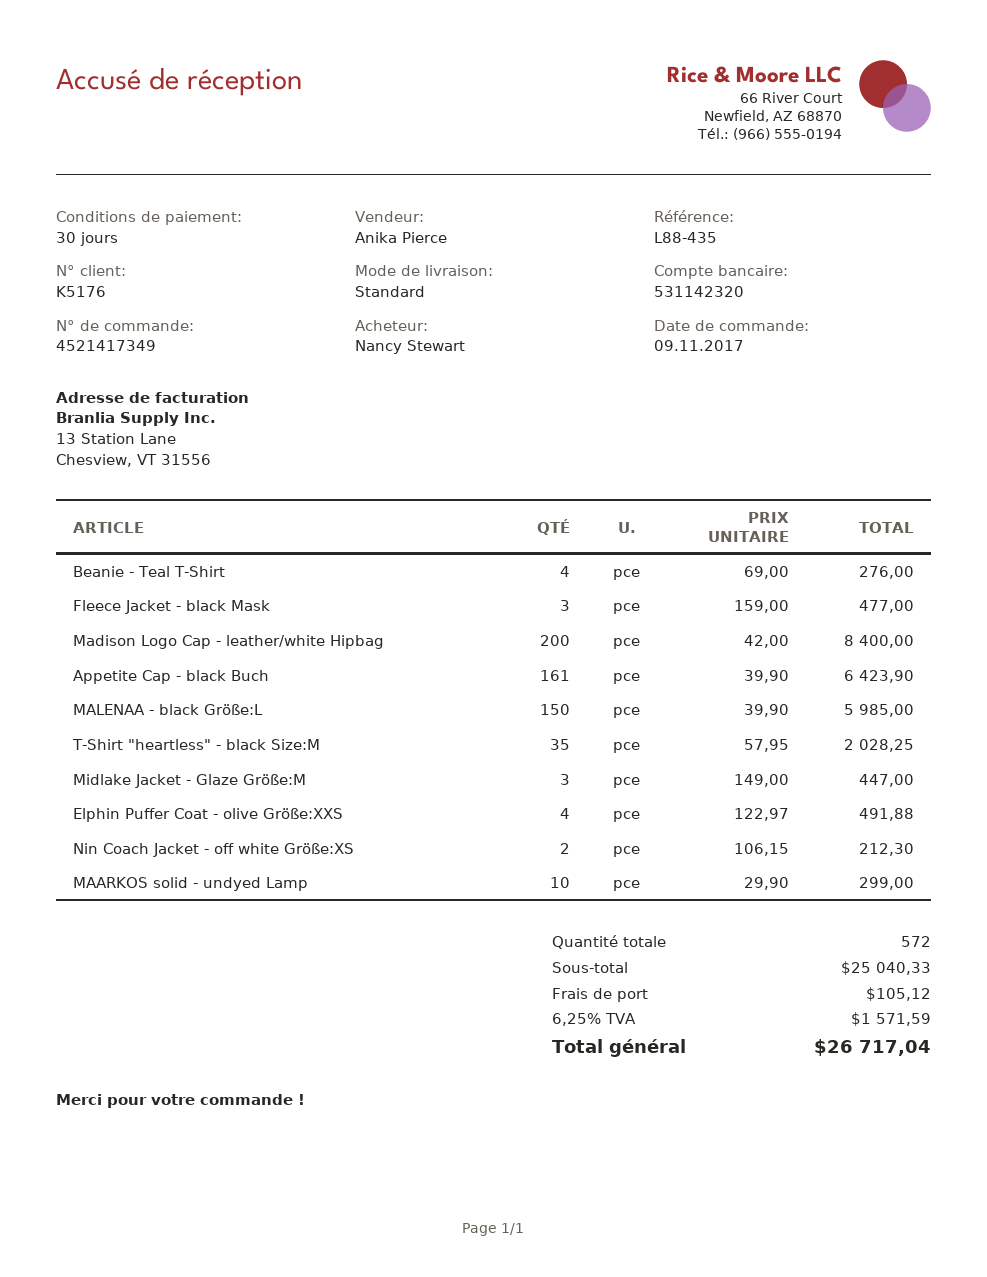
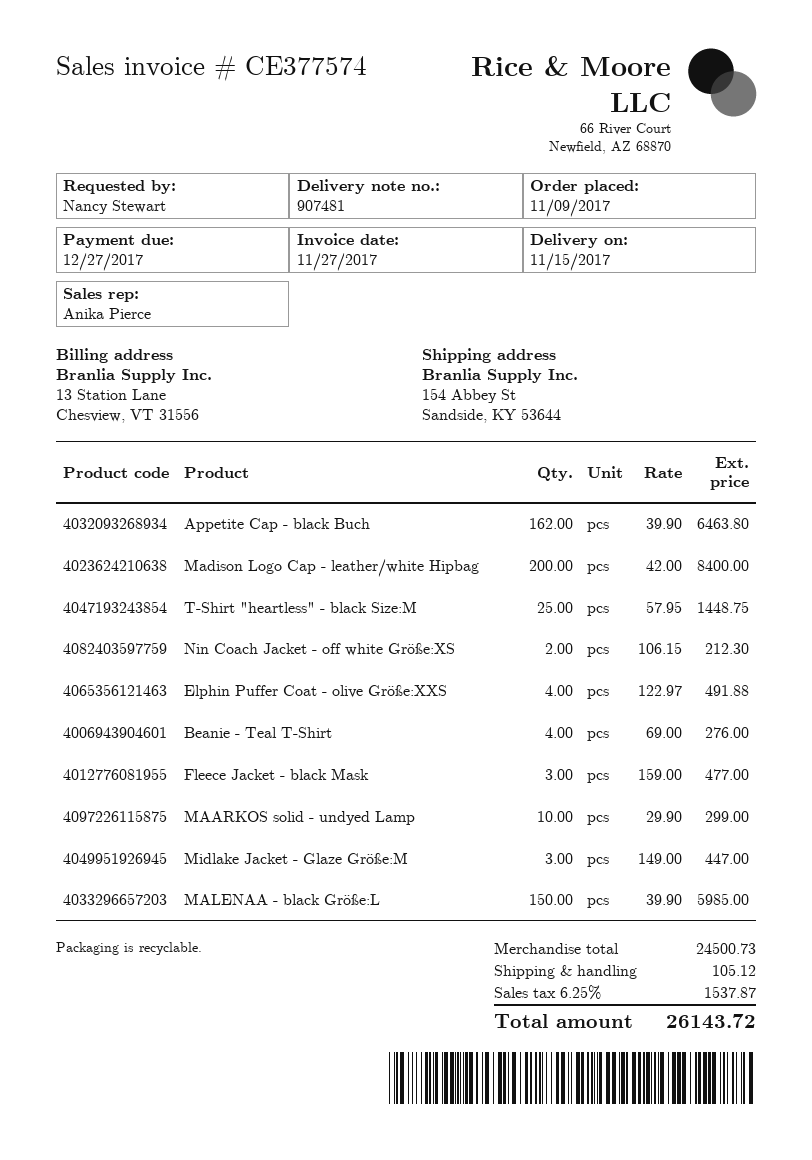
Appetite Cap - black Buch: 161 x 39.90 = 6423.90 -> 162 x 39.90 = 6463.80
T-Shirt "heartless" - black Size:M: 35 x 57.95 = 2028.25 -> 25 x 57.95 = 1448.75
subtotal: 25040.33 -> 24500.73
tax: 6.25% = 1571.59 -> 6.25% = 1537.87
total: 26717.04 -> 26143.72

